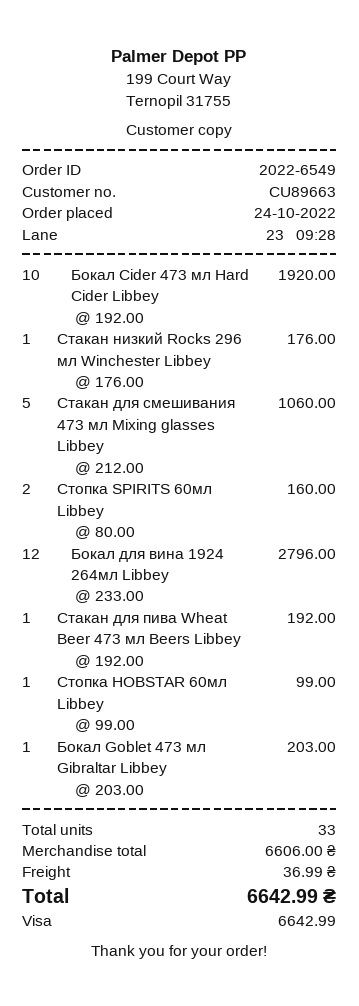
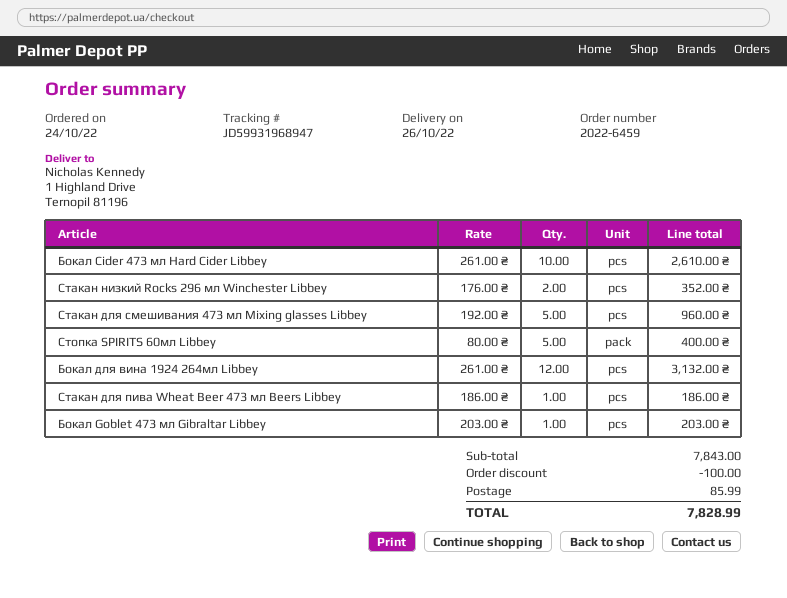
order number: 2022-6549 -> 2022-6459
Бокал Cider 473 мл Hard Cider Libbey: 10 x 192.00 = 1920.00 -> 10 x 261.00 = 2610.00
Стакан низкий Rocks 296 мл Winchester Libbey: 1 x 176.00 = 176.00 -> 2 x 176.00 = 352.00
Стакан для смешивания 473 мл Mixing glasses Libbey: 5 x 212.00 = 1060.00 -> 5 x 192.00 = 960.00
Стопка SPIRITS 60мл Libbey: 2 x 80.00 = 160.00 -> 5 x 80.00 = 400.00
Бокал для вина 1924 264мл Libbey: 12 x 233.00 = 2796.00 -> 12 x 261.00 = 3132.00
Стакан для пива Wheat Beer 473 мл Beers Libbey: 1 x 192.00 = 192.00 -> 1 x 186.00 = 186.00
Стопка HOBSTAR 60мл Libbey: 1 x 99.00 = 99.00 -> none
subtotal: 6606.00 -> 7843.00
discount: none -> 100.00
shipping: 36.99 -> 85.99
total: 6642.99 -> 7828.99

